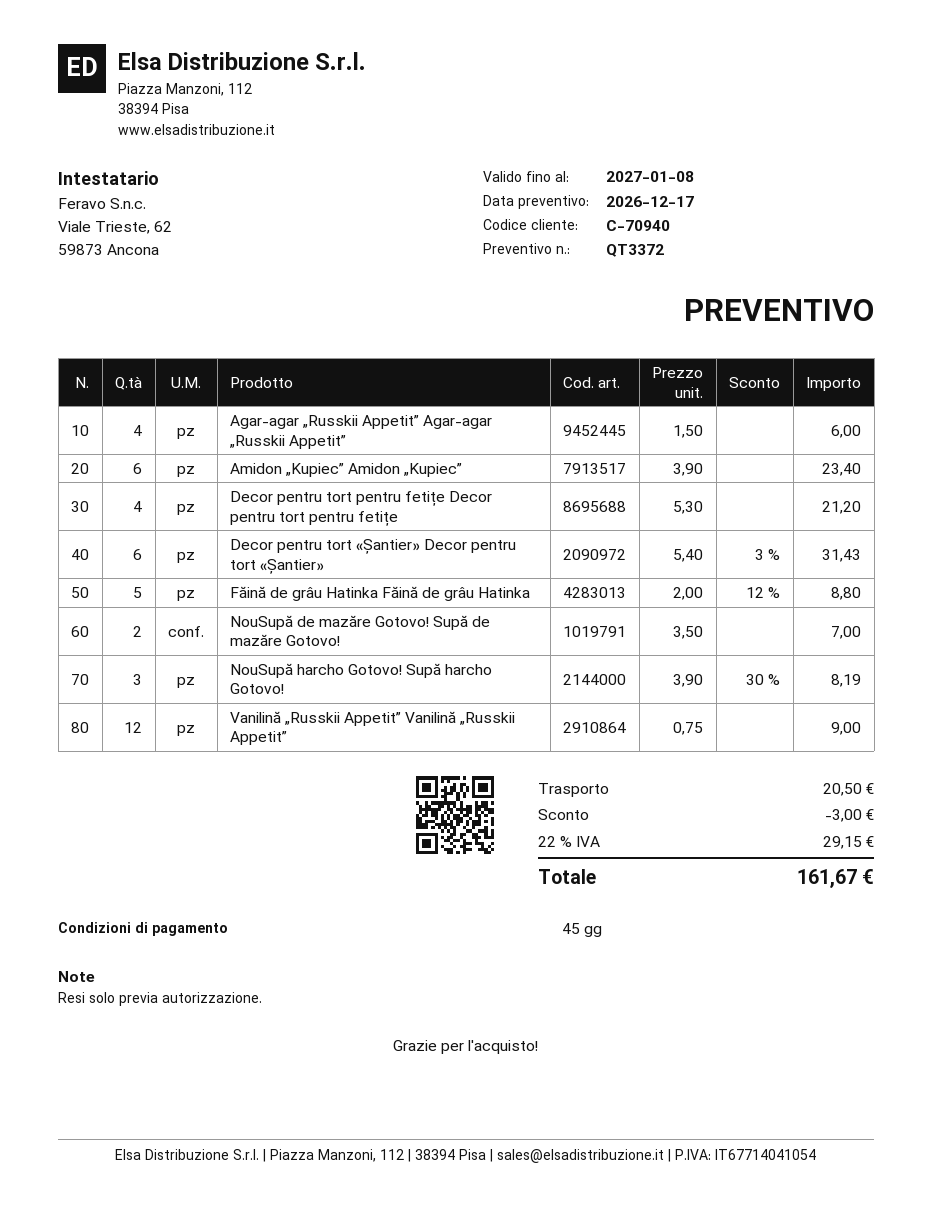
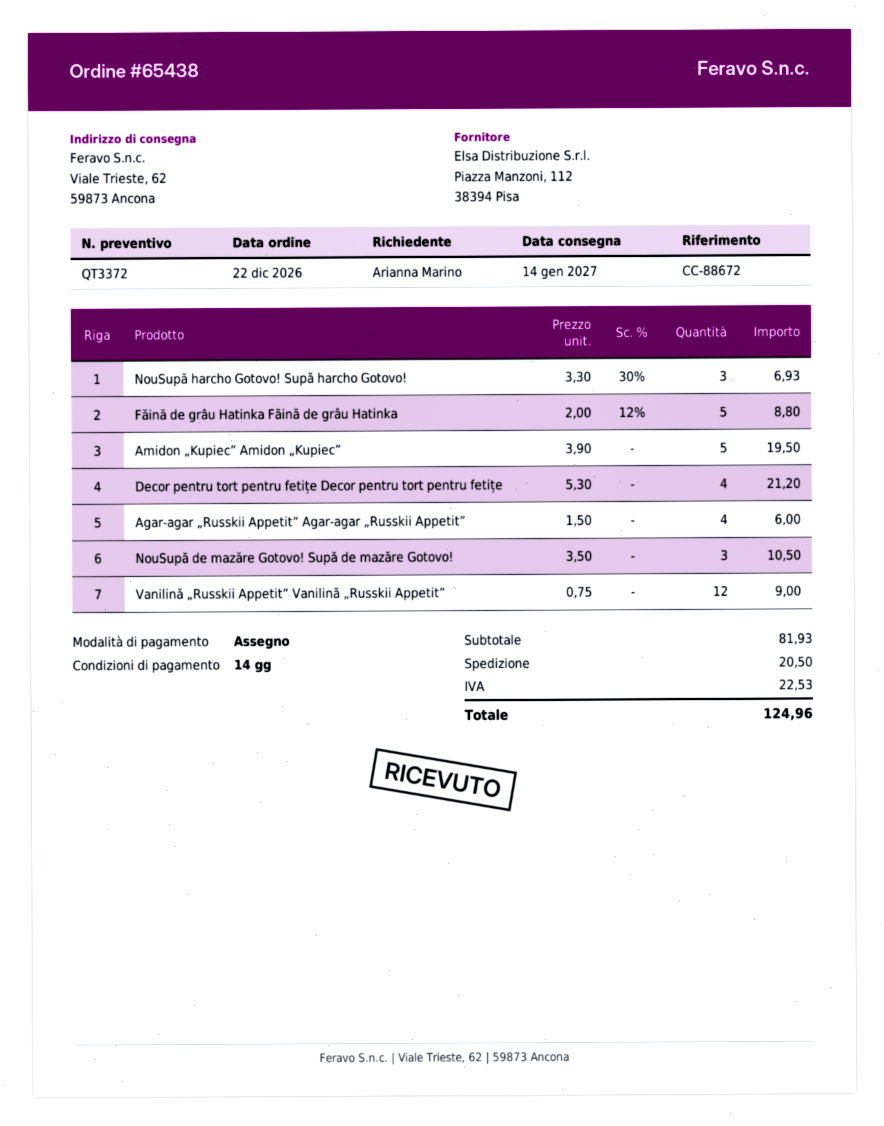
payment terms: 45 days -> 14 days
Amidon „Kupiec” Amidon „Kupiec”: 6 x 3.90 = 23.40 -> 5 x 3.90 = 19.50
Decor pentru tort «Șantier» Decor pentru tort «Șantier»: 6 x 5.40 - 3% = 31.43 -> none
NouSupă de mazăre Gotovo! Supă de mazăre Gotovo!: 2 x 3.50 = 7.00 -> 3 x 3.50 = 10.50
NouSupă harcho Gotovo! Supă harcho Gotovo!: 3 x 3.90 - 30% = 8.19 -> 3 x 3.30 - 30% = 6.93
discount: 3.00 -> none
tax: 29.15 -> 22.53
total: 161.67 -> 124.96

